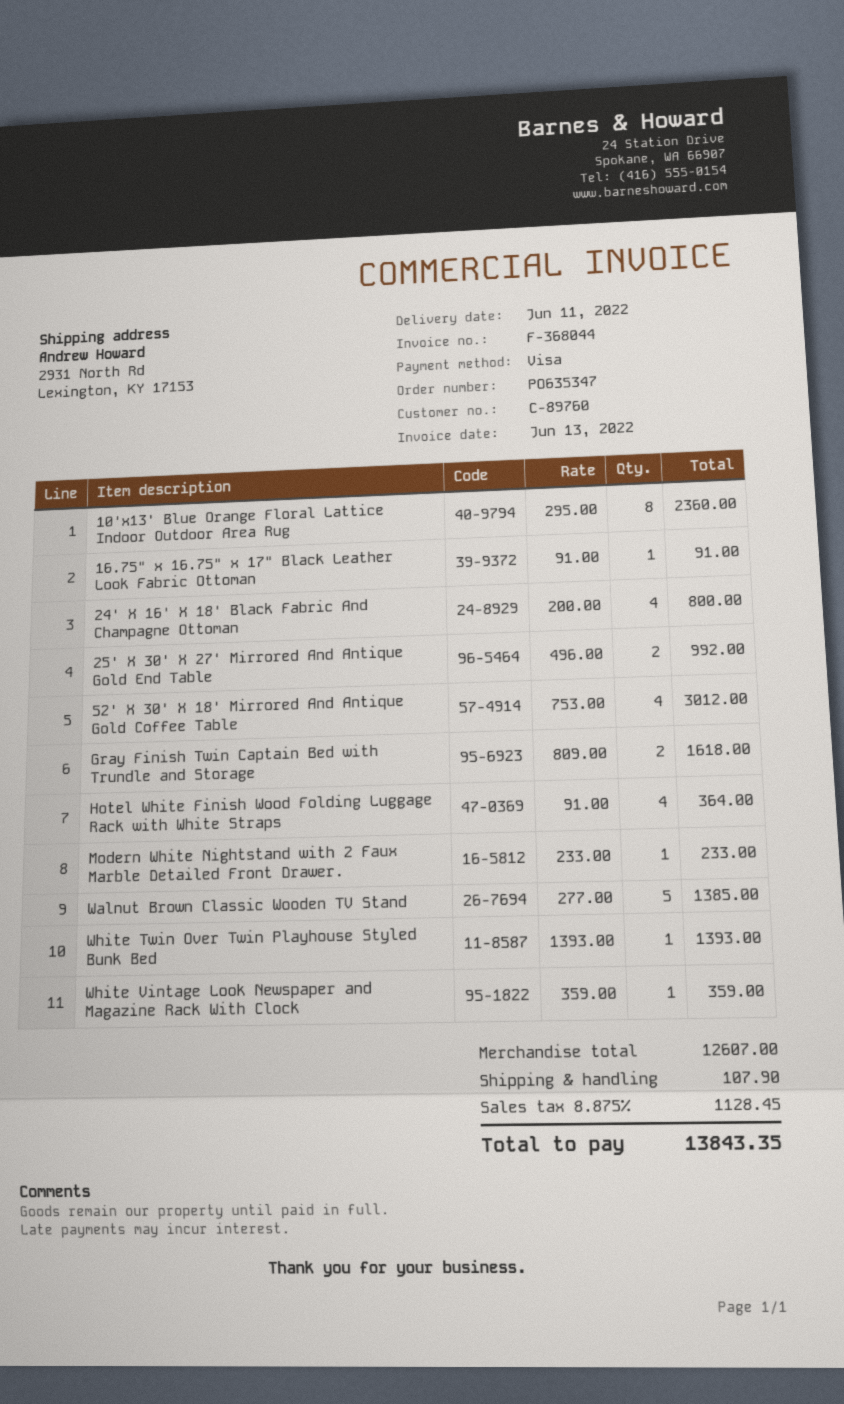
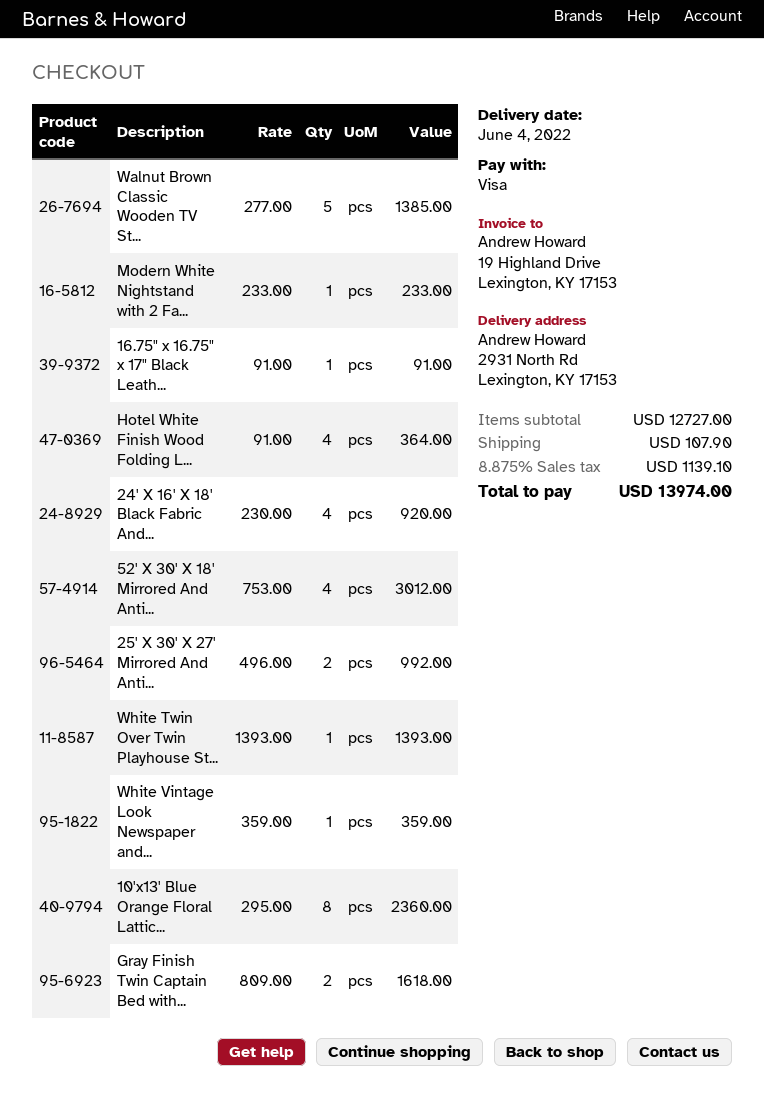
delivery date: 2022-06-11 -> 2022-06-04
24' X 16' X 18' Black Fabric And Champagne Ottoman: 4 x 200.00 = 800.00 -> 4 x 230.00 = 920.00
subtotal: 12607.00 -> 12727.00
tax: 8.875% = 1128.45 -> 8.875% = 1139.10
total: 13843.35 -> 13974.00

